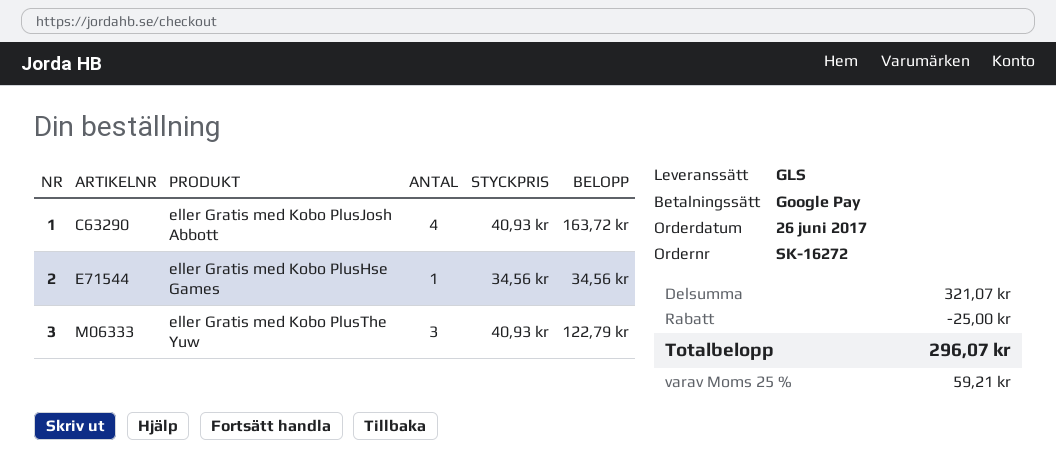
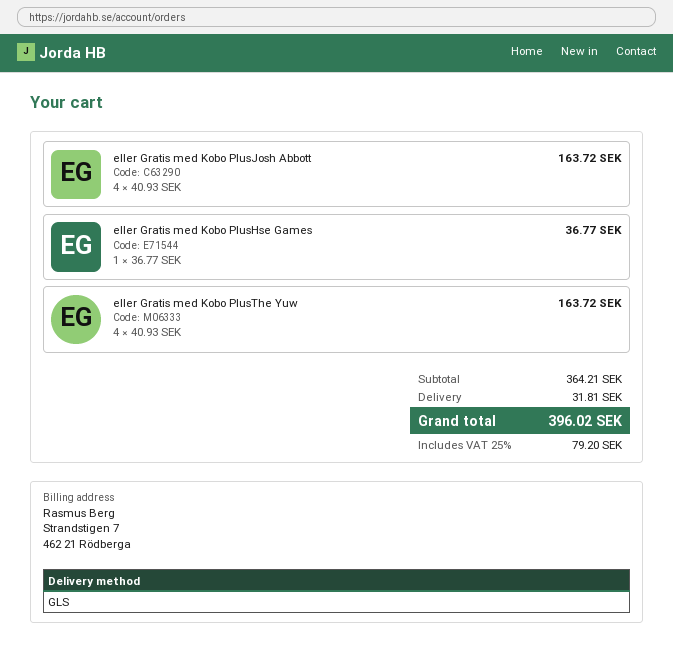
eller Gratis med Kobo PlusHse Games: 1 x 34.56 = 34.56 -> 1 x 36.77 = 36.77
eller Gratis med Kobo PlusThe Yuw: 3 x 40.93 = 122.79 -> 4 x 40.93 = 163.72
subtotal: 321.07 -> 364.21
discount: 25.00 -> none
shipping: none -> 31.81
tax: 25% = 59.21 -> 25% = 79.20
total: 296.07 -> 396.02

